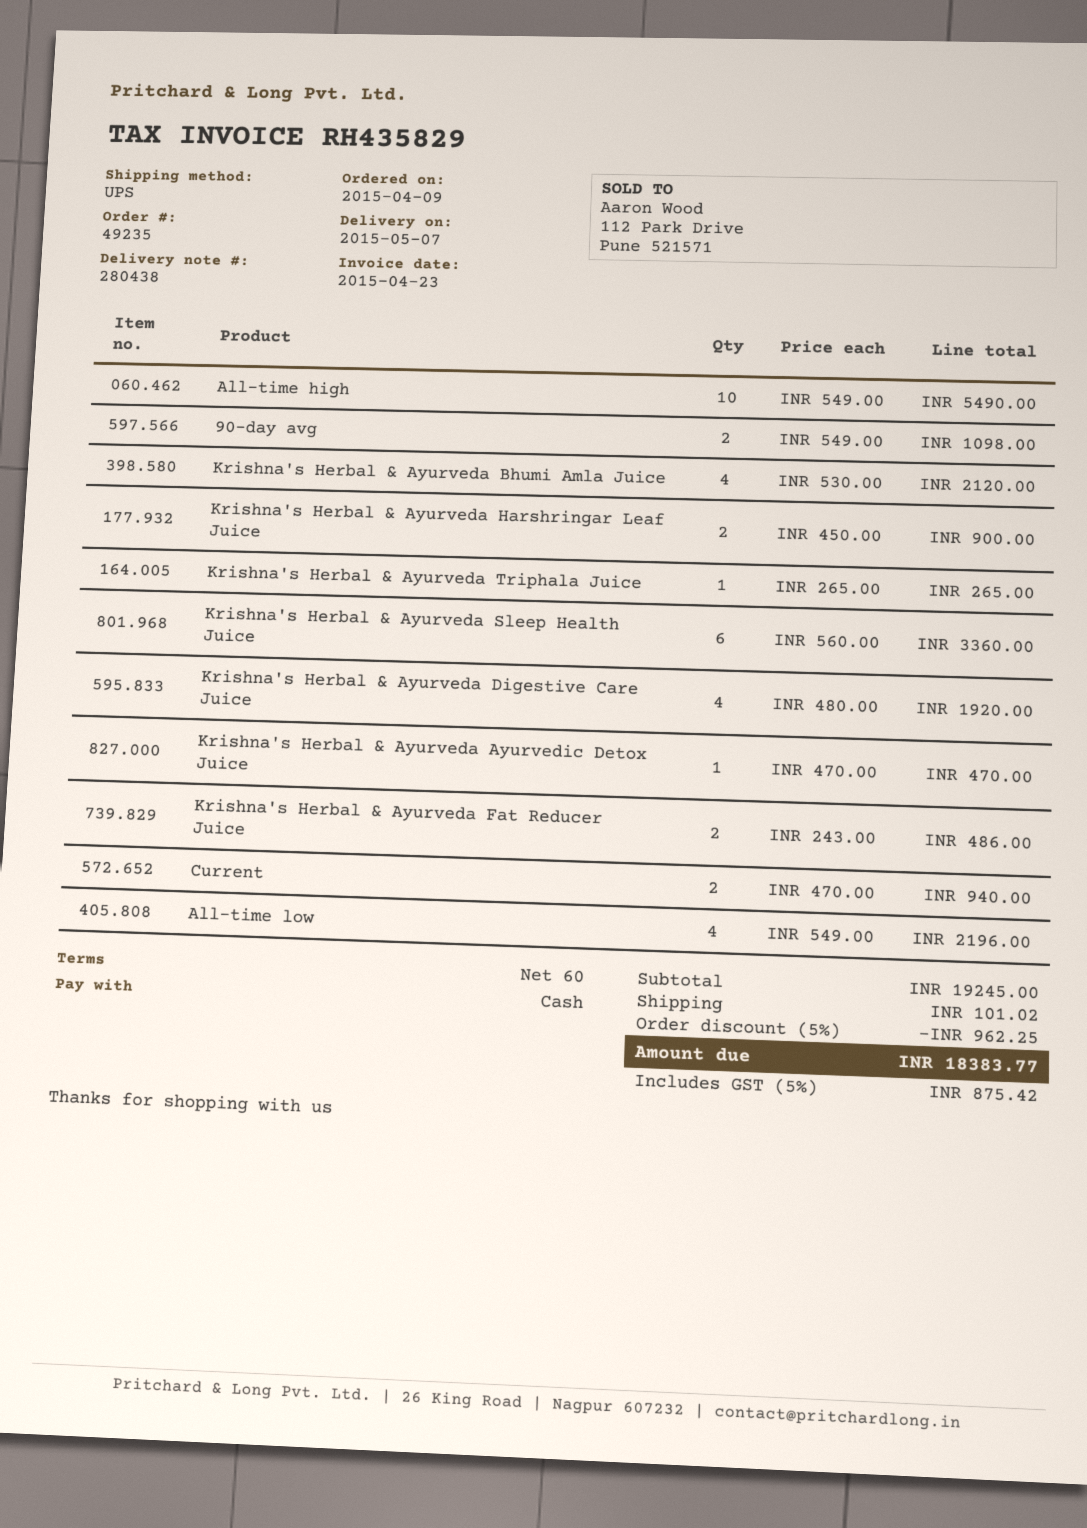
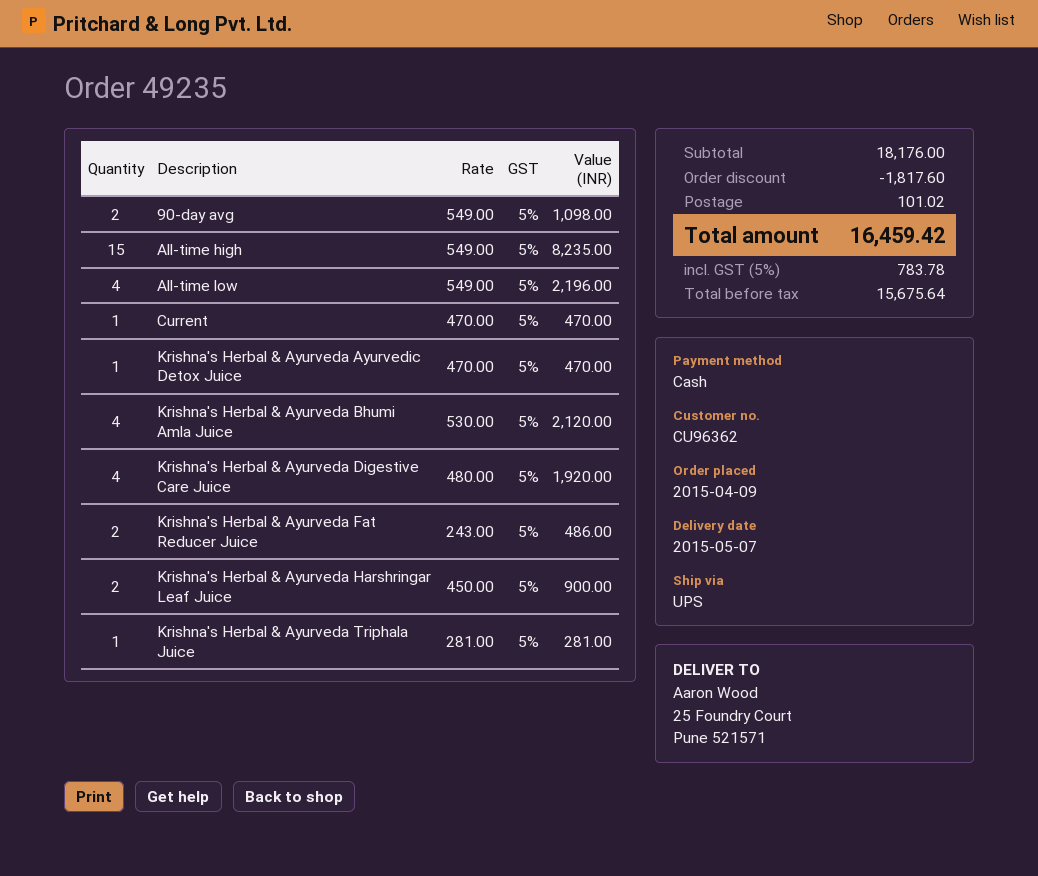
All-time high: 10 x 549.00 = 5490.00 -> 15 x 549.00 = 8235.00
Krishna's Herbal & Ayurveda Triphala Juice: 1 x 265.00 = 265.00 -> 1 x 281.00 = 281.00
Krishna's Herbal & Ayurveda Sleep Health Juice: 6 x 560.00 = 3360.00 -> none
Current: 2 x 470.00 = 940.00 -> 1 x 470.00 = 470.00
subtotal: 19245.00 -> 18176.00
discount: 962.25 -> 1817.60
tax: 5% = 875.42 -> 5% = 783.78
total: 18383.77 -> 16459.42

